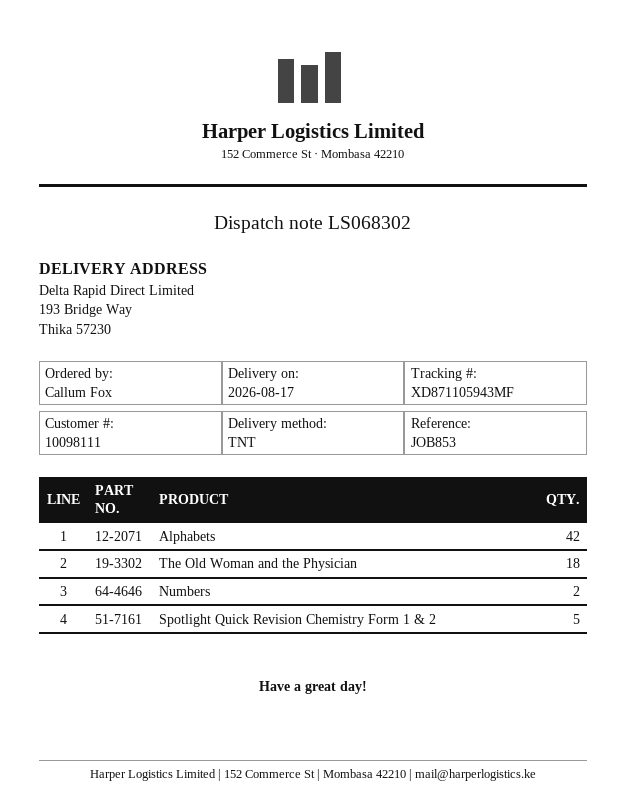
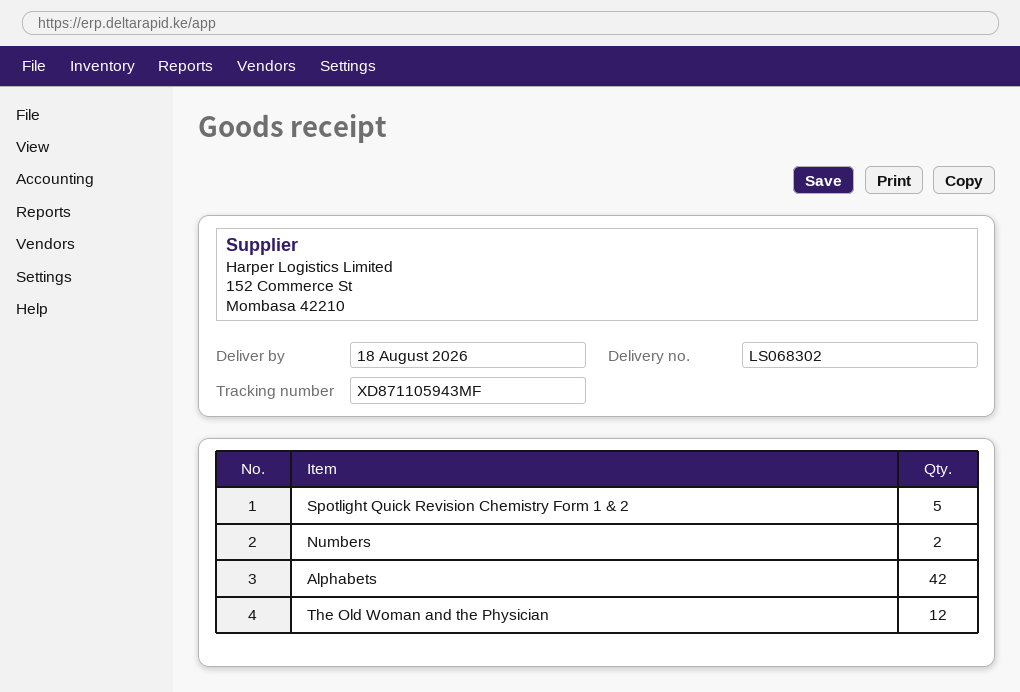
delivery date: 2026-08-17 -> 2026-08-18
The Old Woman and the Physician: 18 -> 12

